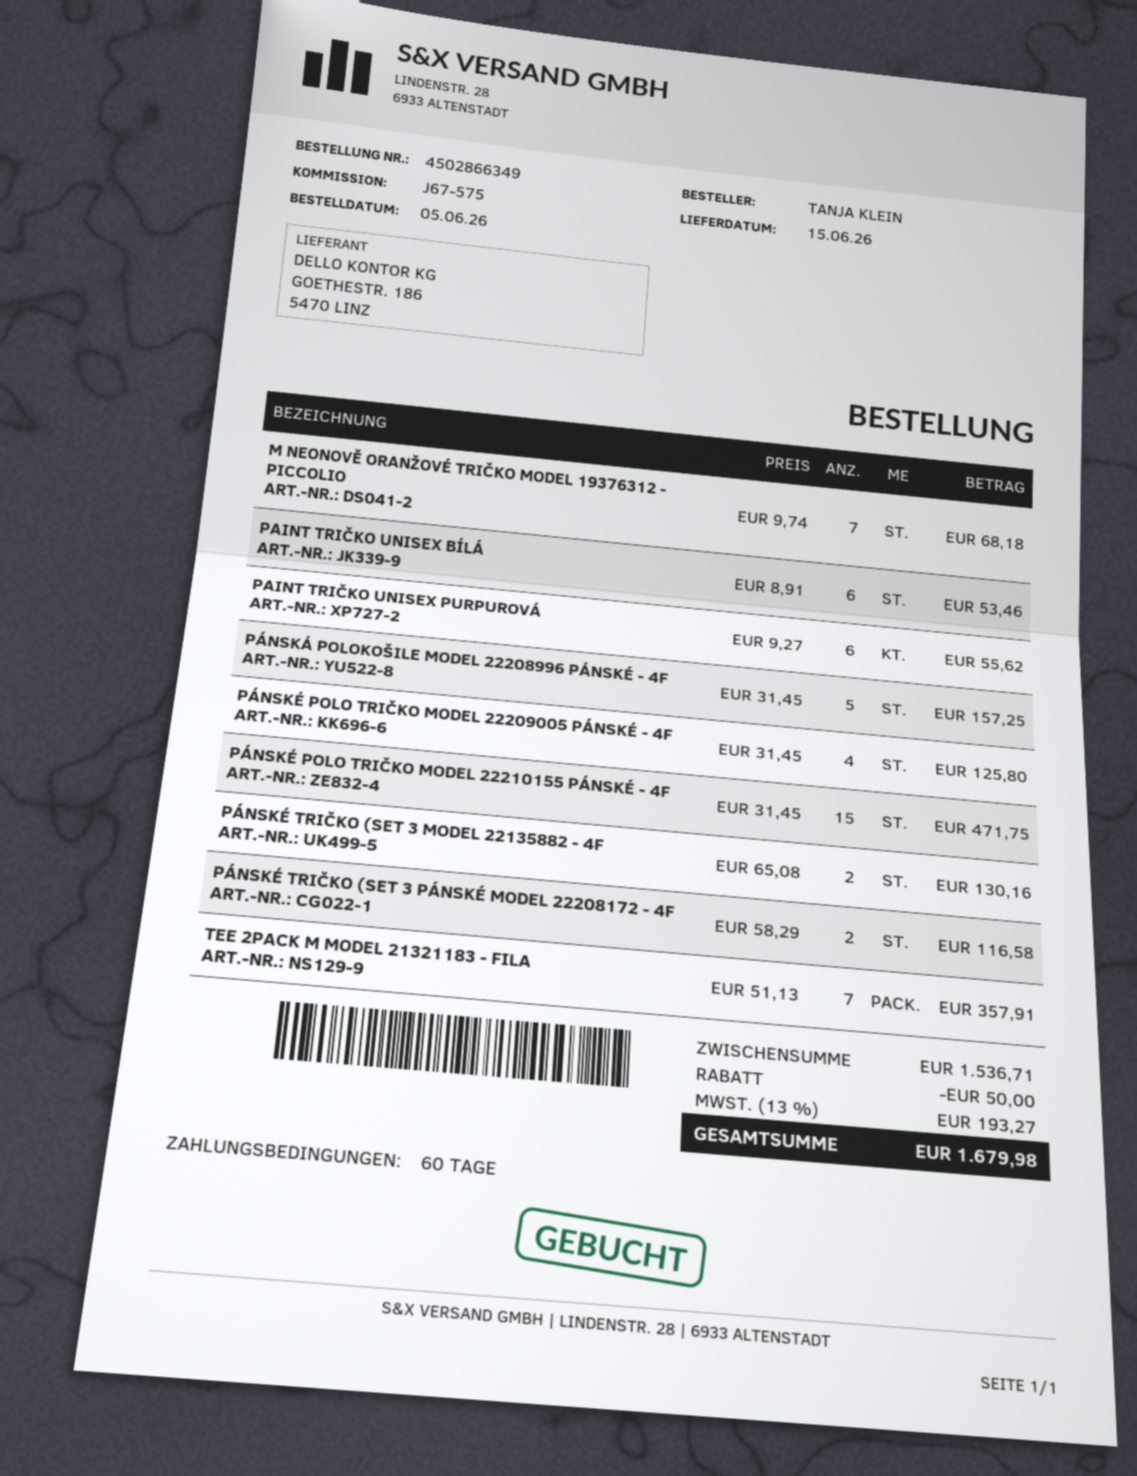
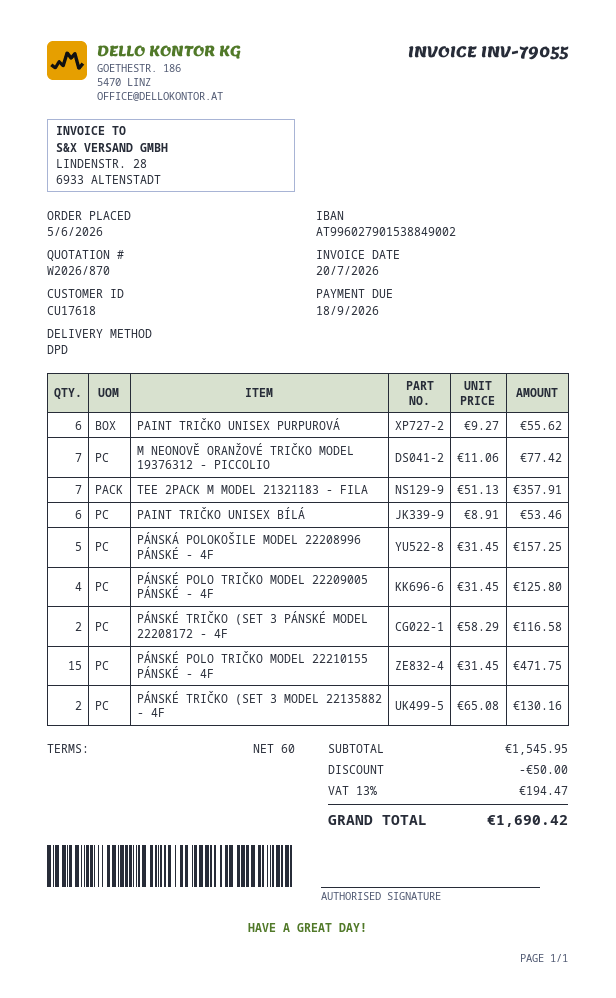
M NEONOVĚ ORANŽOVÉ TRIČKO MODEL 19376312 - PICCOLIO: 7 x 9.74 = 68.18 -> 7 x 11.06 = 77.42
subtotal: 1536.71 -> 1545.95
tax: 13% = 193.27 -> 13% = 194.47
total: 1679.98 -> 1690.42

